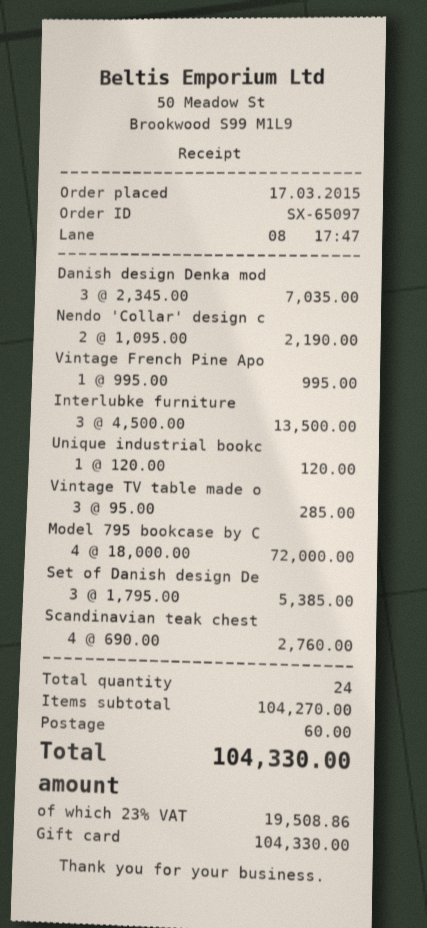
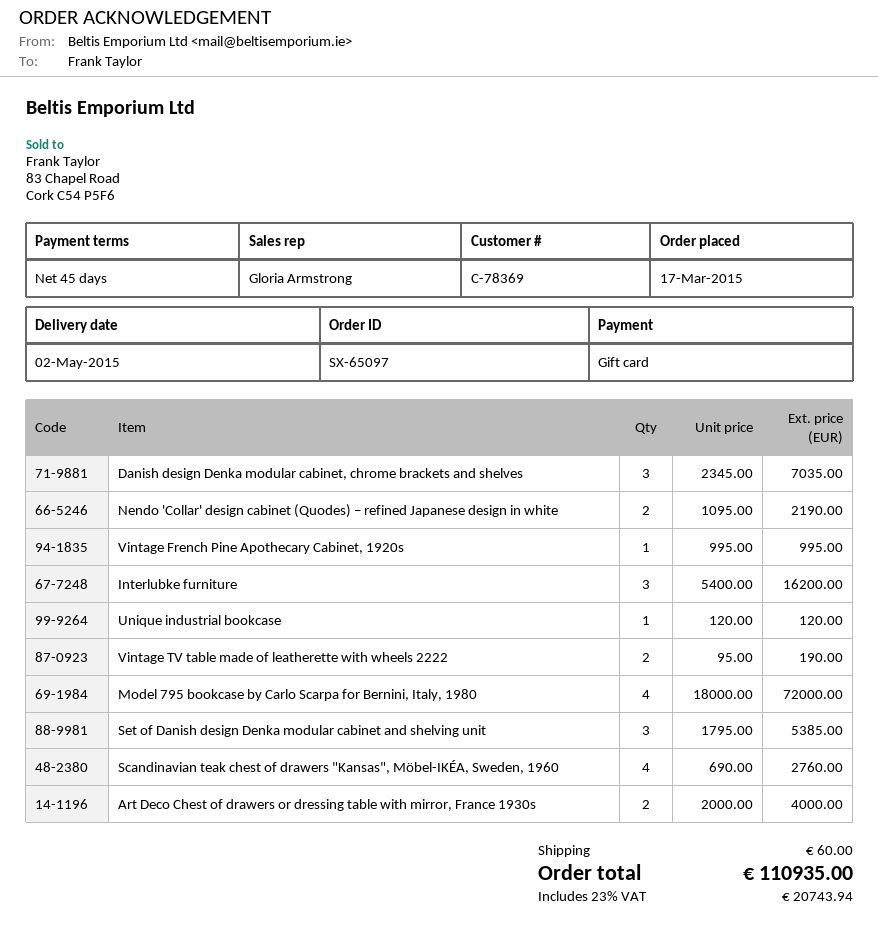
Interlubke furniture: 3 x 4500.00 = 13500.00 -> 3 x 5400.00 = 16200.00
Vintage TV table made o: 3 x 95.00 = 285.00 -> 2 x 95.00 = 190.00
Art Deco Chest of drawers or dressing table with mirror, France 1930s: none -> 2 x 2000.00 = 4000.00
tax: 23% = 19508.86 -> 23% = 20743.94
total: 104330.00 -> 110935.00

